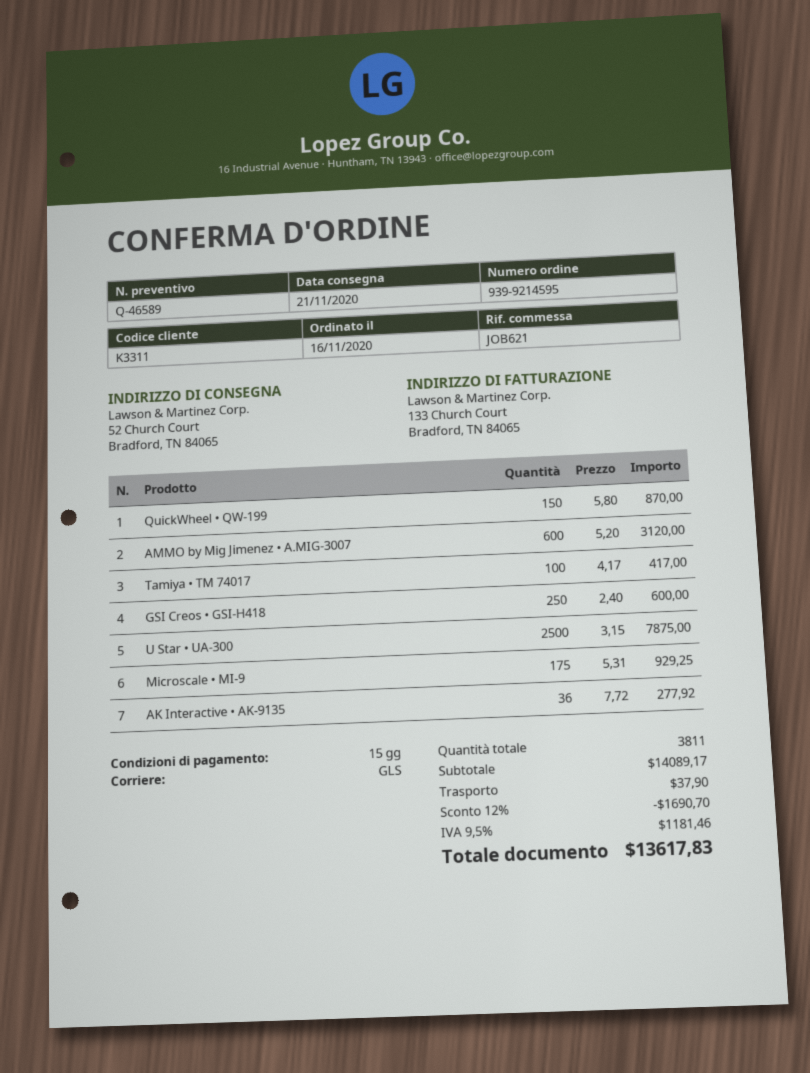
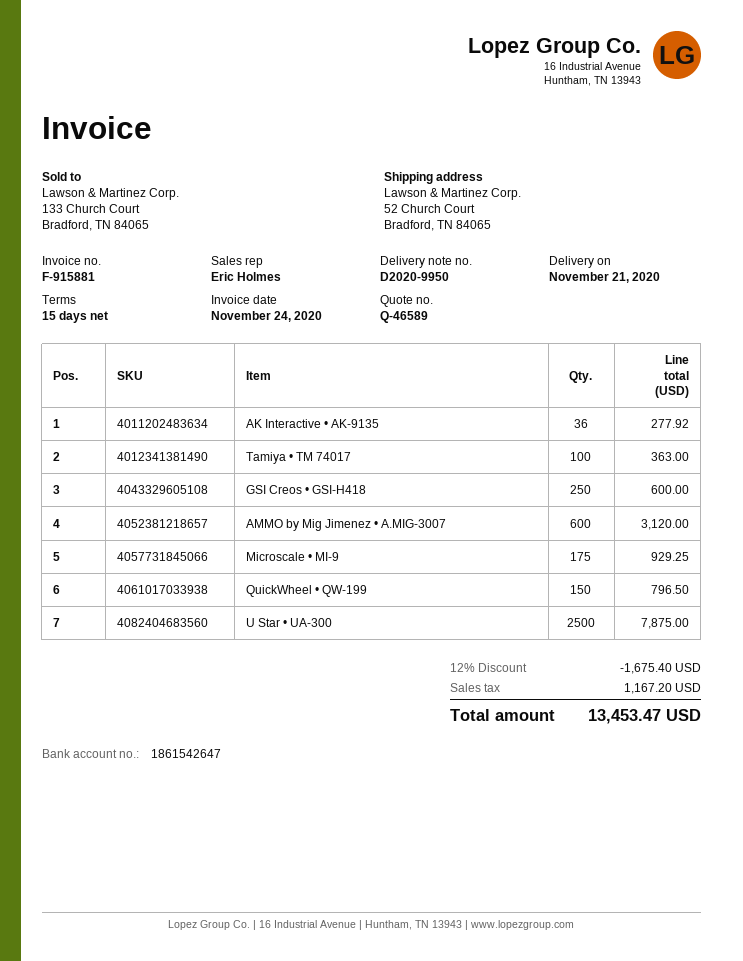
QuickWheel • QW-199: 150 for 870.00 -> 150 for 796.50
Tamiya • TM 74017: 100 for 417.00 -> 100 for 363.00
discount: 12% = 1690.70 -> 12% = 1675.40
shipping: 37.90 -> none
tax: 1181.46 -> 1167.20
total: 13617.83 -> 13453.47

